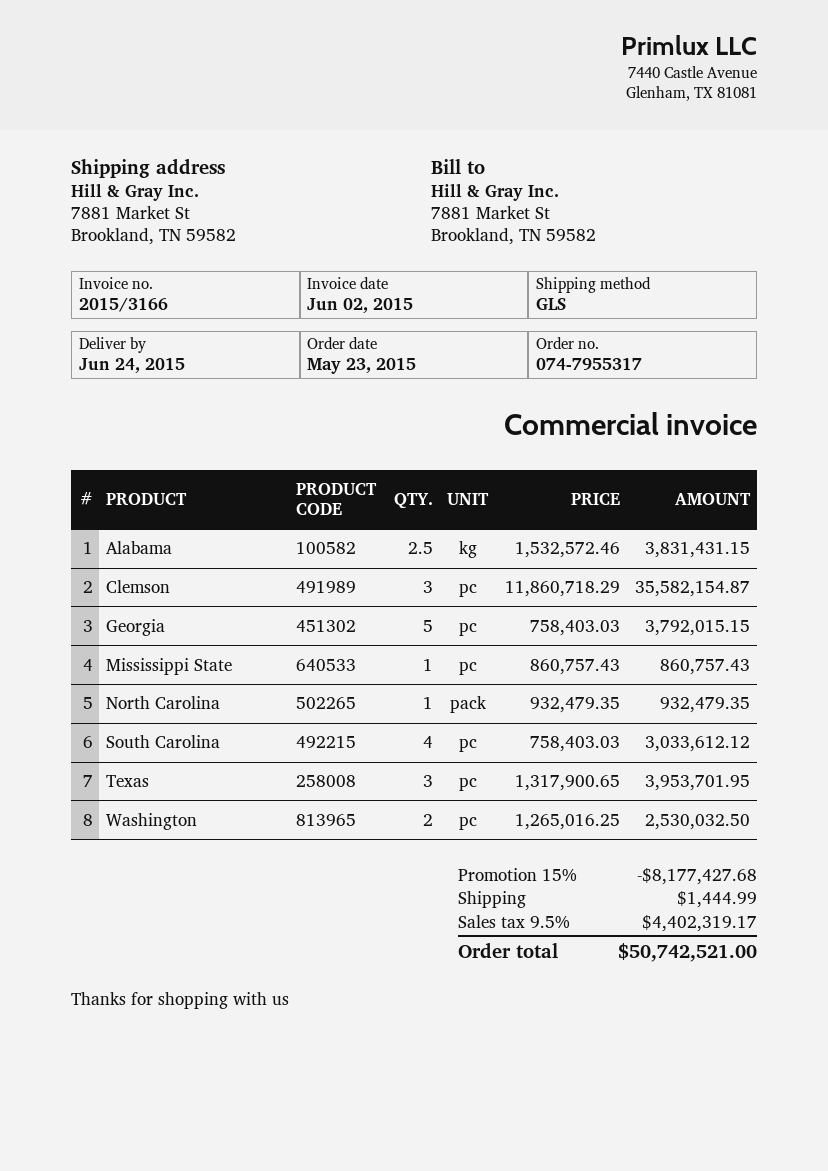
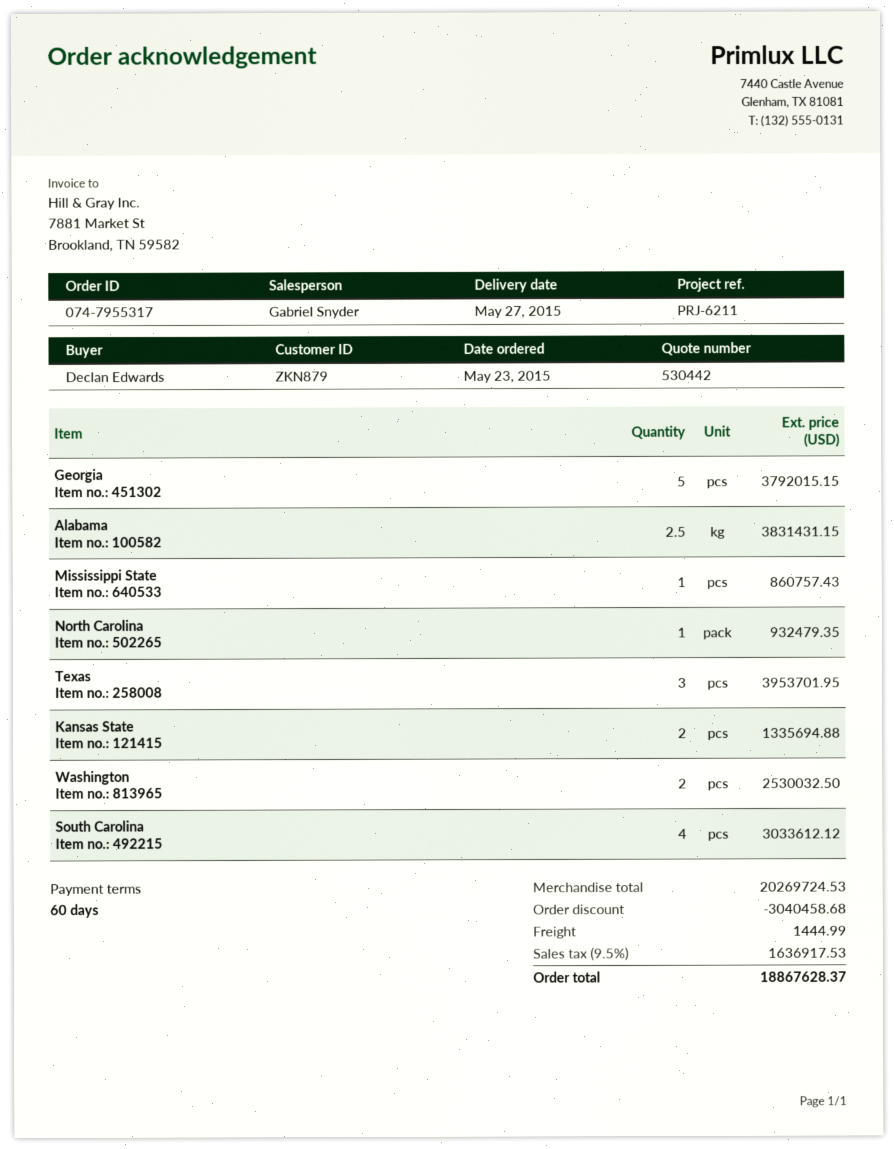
delivery date: 2015-06-24 -> 2015-05-27
Clemson: 3 for 35582154.87 -> none
Kansas State: none -> 2 for 1335694.88
discount: 8177427.68 -> 3040458.68
tax: 9.5% = 4402319.17 -> 9.5% = 1636917.53
total: 50742521.00 -> 18867628.37

